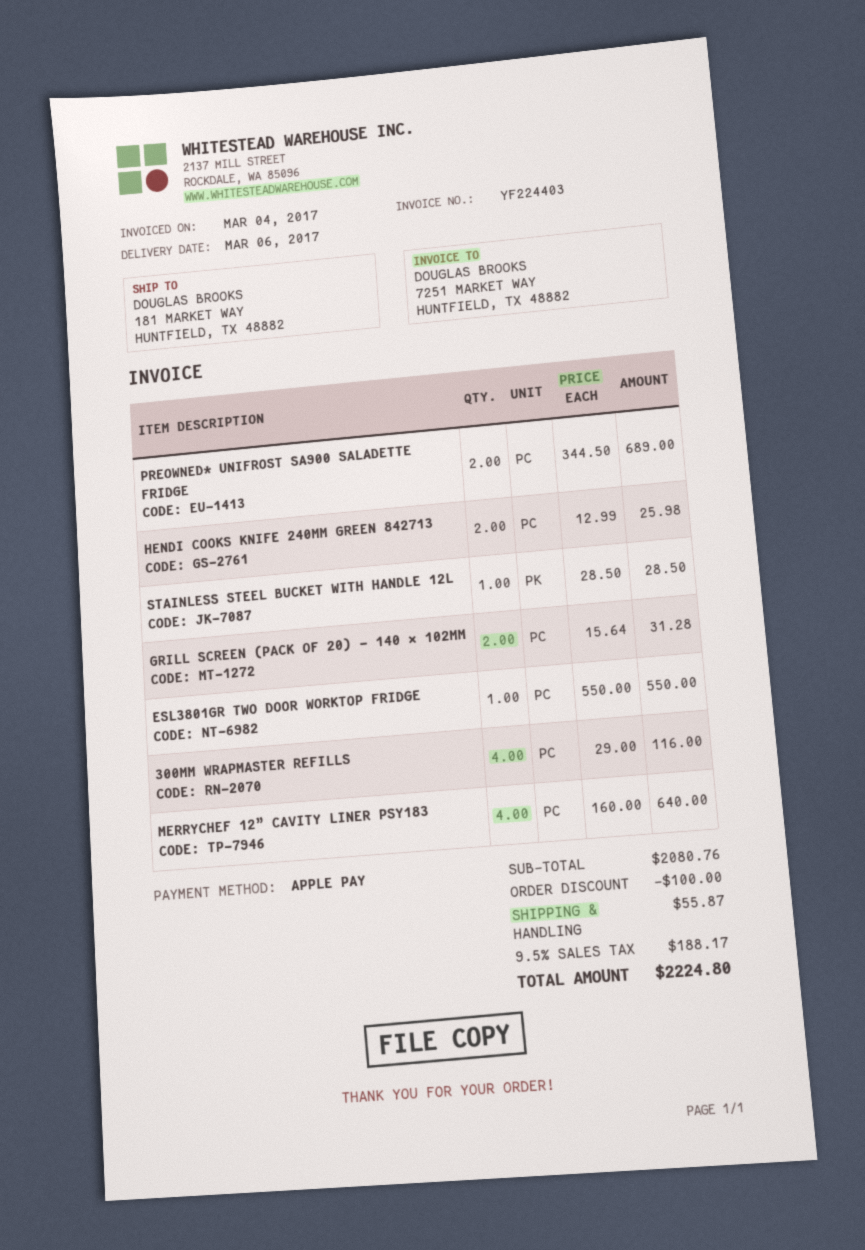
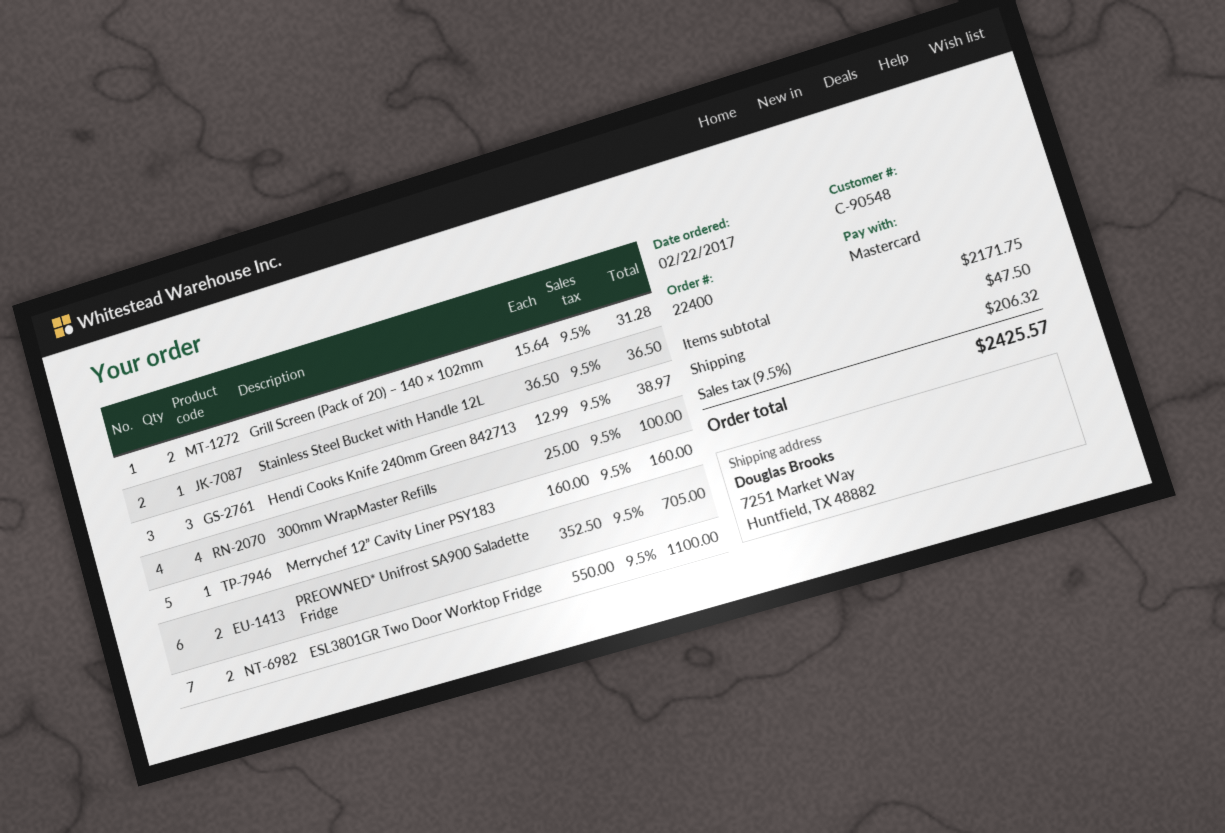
payment method: Apple Pay -> Mastercard
ship to: 181 MARKET WAY, HUNTFIELD, TX 48882 -> 7251 Market Way, Huntfield, TX 48882
PREOWNED* UNIFROST SA900 SALADETTE FRIDGE: 2 x 344.50 = 689.00 -> 2 x 352.50 = 705.00
HENDI COOKS KNIFE 240MM GREEN 842713: 2 x 12.99 = 25.98 -> 3 x 12.99 = 38.97
STAINLESS STEEL BUCKET WITH HANDLE 12L: 1 x 28.50 = 28.50 -> 1 x 36.50 = 36.50
ESL3801GR TWO DOOR WORKTOP FRIDGE: 1 x 550.00 = 550.00 -> 2 x 550.00 = 1100.00
300MM WRAPMASTER REFILLS: 4 x 29.00 = 116.00 -> 4 x 25.00 = 100.00
MERRYCHEF 12” CAVITY LINER PSY183: 4 x 160.00 = 640.00 -> 1 x 160.00 = 160.00
subtotal: 2080.76 -> 2171.75
discount: 100.00 -> none
shipping: 55.87 -> 47.50
tax: 9.5% = 188.17 -> 9.5% = 206.32
total: 2224.80 -> 2425.57

